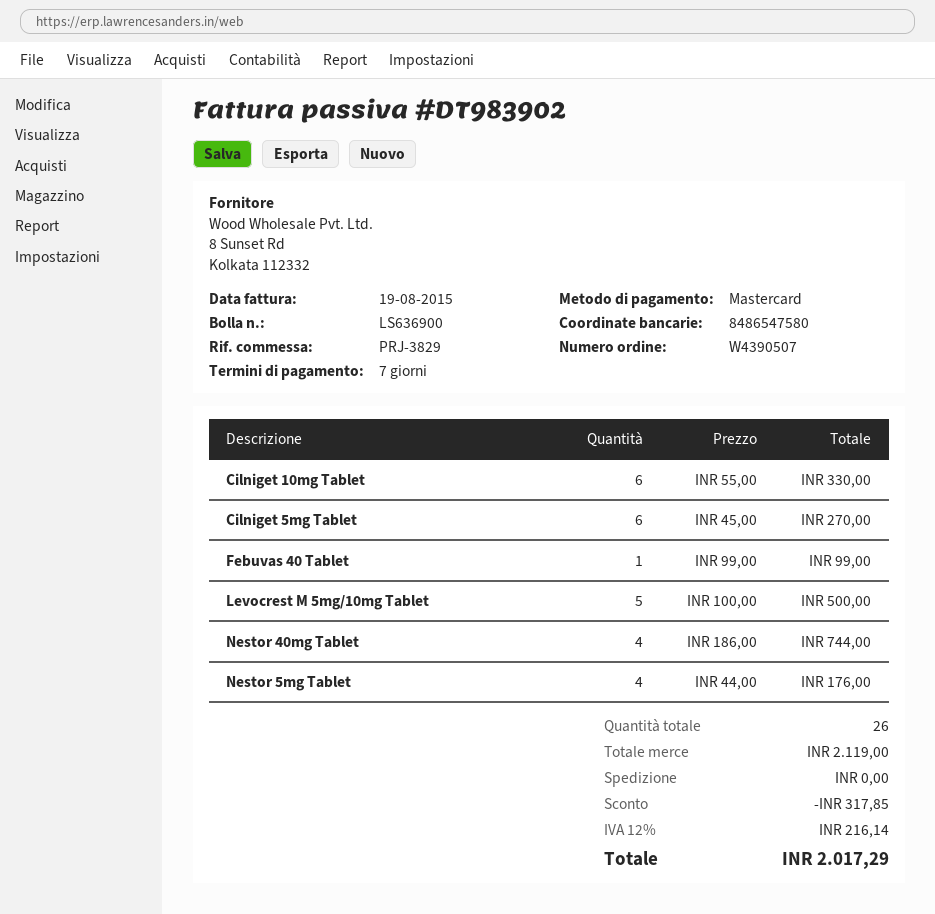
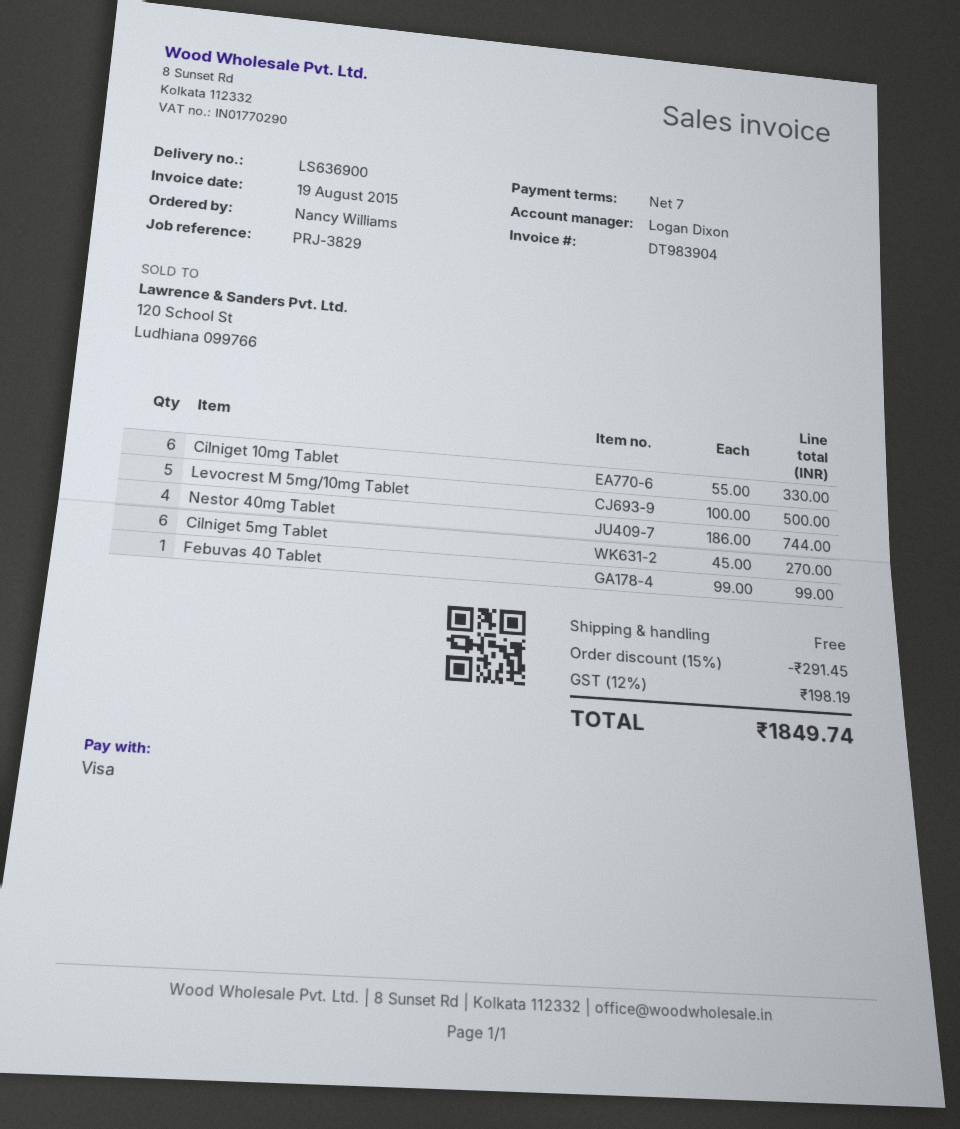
invoice number: DT983902 -> DT983904
payment method: Mastercard -> Visa
Nestor 5mg Tablet: 4 x 44.00 = 176.00 -> none
discount: 317.85 -> 291.45
tax: 12% = 216.14 -> 12% = 198.19
total: 2017.29 -> 1849.74

